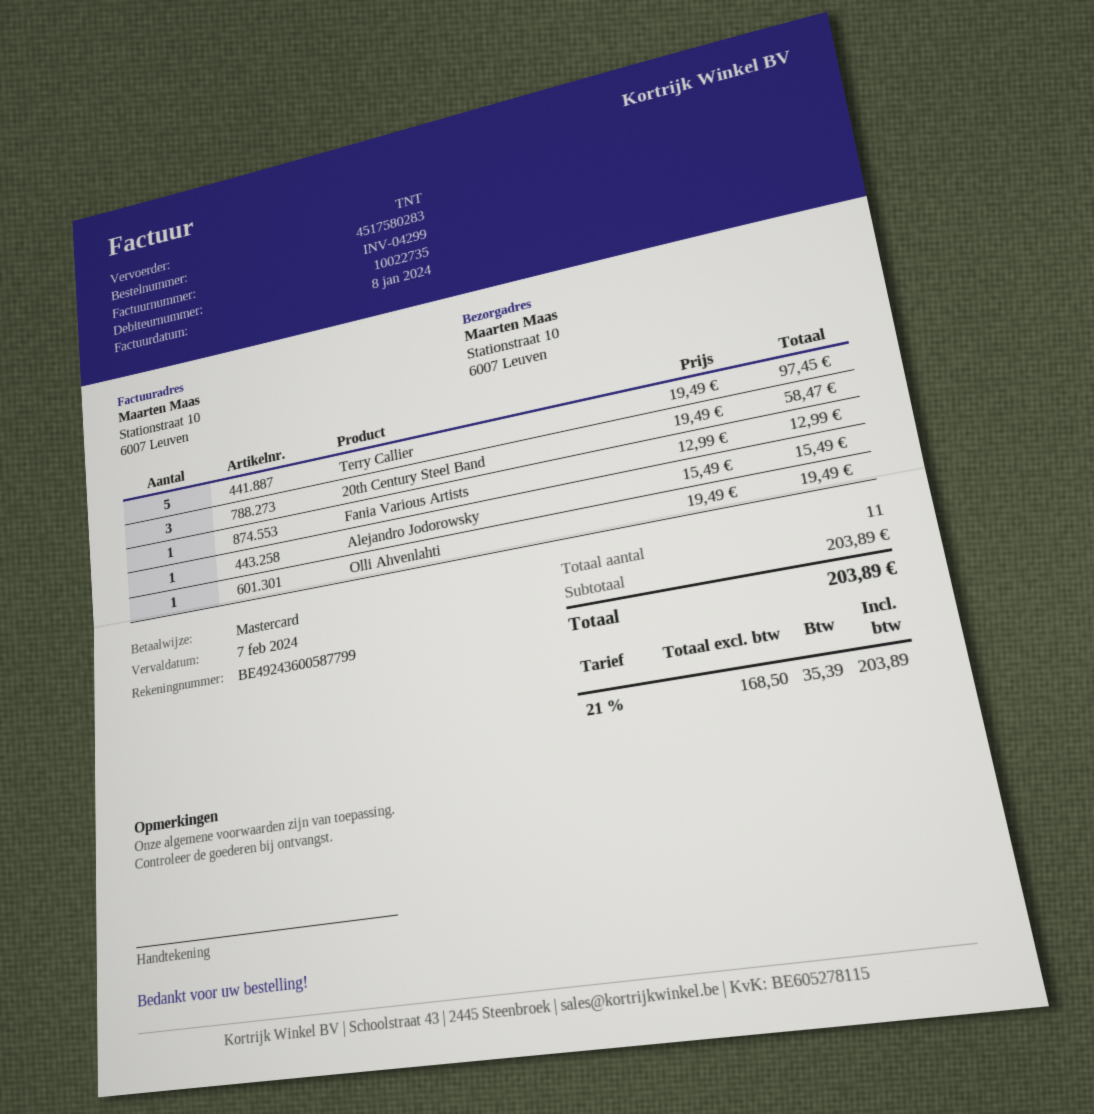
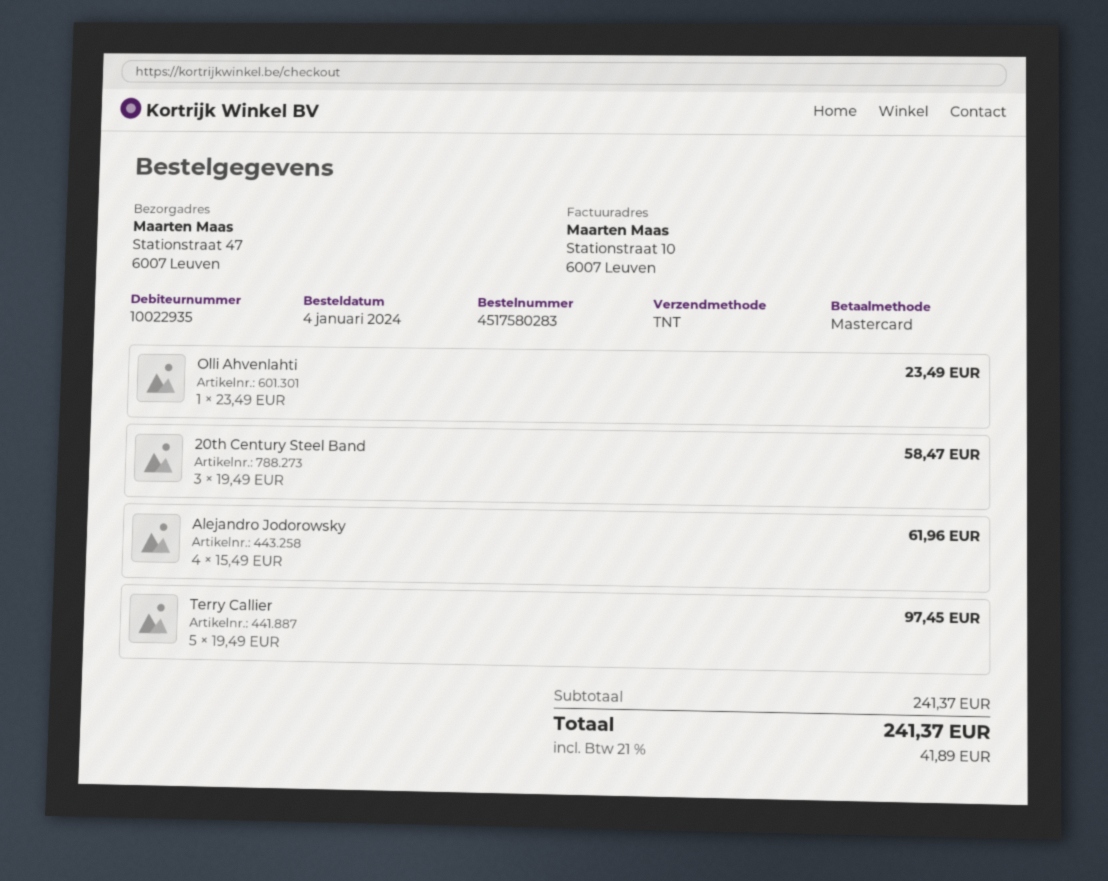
customer number: 10022735 -> 10022935
ship to: Stationstraat 10, 6007 Leuven -> Stationstraat 47, 6007 Leuven
Fania Various Artists: 1 x 12.99 = 12.99 -> none
Alejandro Jodorowsky: 1 x 15.49 = 15.49 -> 4 x 15.49 = 61.96
Olli Ahvenlahti: 1 x 19.49 = 19.49 -> 1 x 23.49 = 23.49
subtotal: 203.89 -> 241.37
tax: 21% = 35.39 -> 21% = 41.89
total: 203.89 -> 241.37

